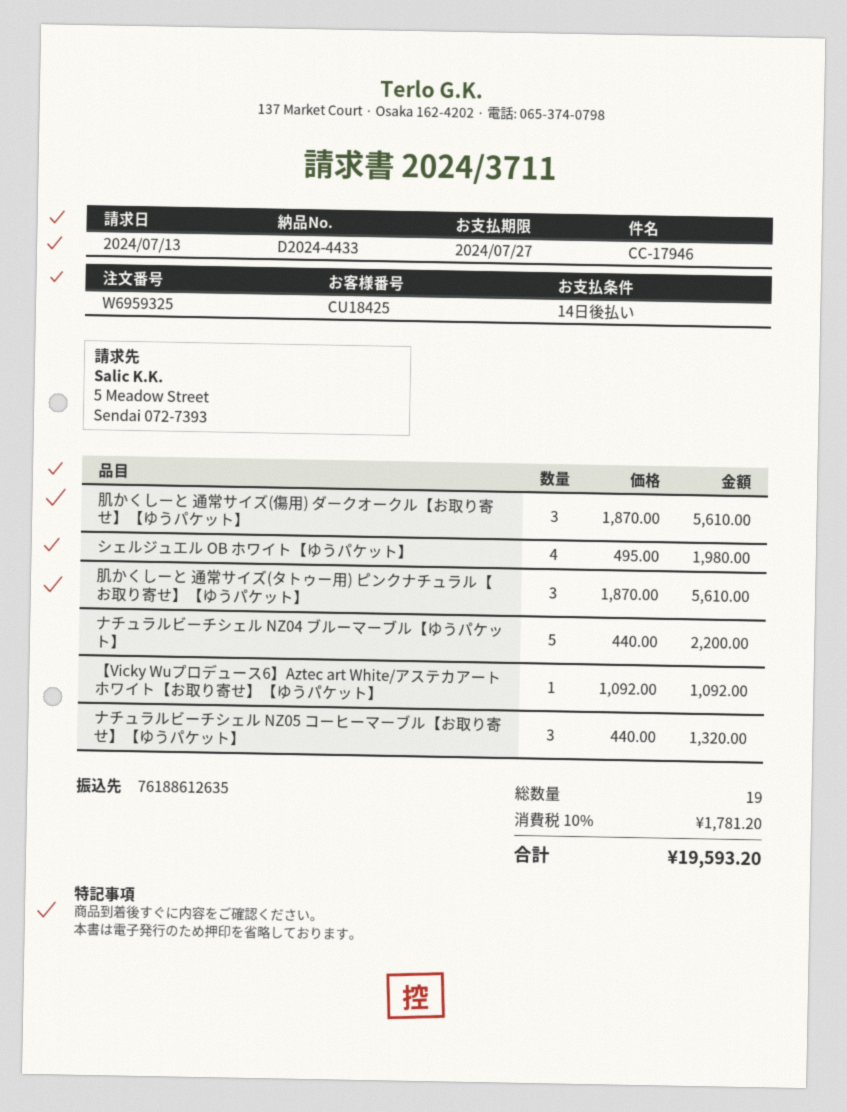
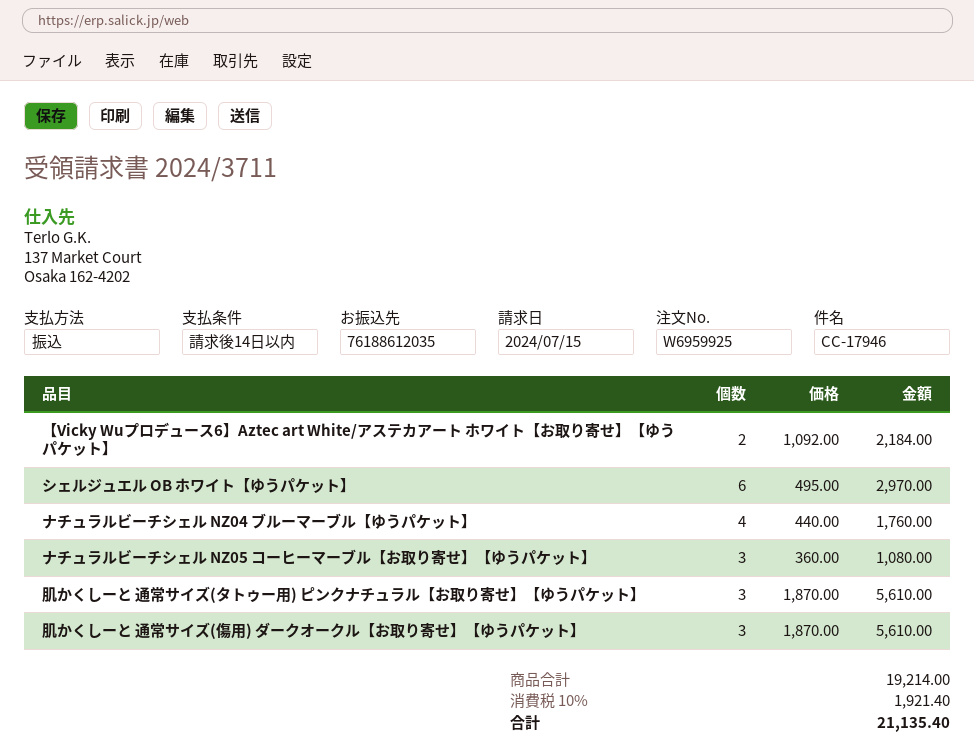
order number: W6959325 -> W6959925
invoice date: 2024-07-13 -> 2024-07-15
bank account: 76188612635 -> 76188612035
シェルジュエル OB ホワイト【ゆうパケット】: 4 x 495.00 = 1980.00 -> 6 x 495.00 = 2970.00
ナチュラルビーチシェル NZ04 ブルーマーブル【ゆうパケット】: 5 x 440.00 = 2200.00 -> 4 x 440.00 = 1760.00
【Vicky Wuプロデュース6】Aztec art White/アステカアート ホワイト【お取り寄せ】【ゆうパケット】: 1 x 1092.00 = 1092.00 -> 2 x 1092.00 = 2184.00
ナチュラルビーチシェル NZ05 コーヒーマーブル【お取り寄せ】【ゆうパケット】: 3 x 440.00 = 1320.00 -> 3 x 360.00 = 1080.00
tax: 10% = 1781.20 -> 10% = 1921.40
total: 19593.20 -> 21135.40

